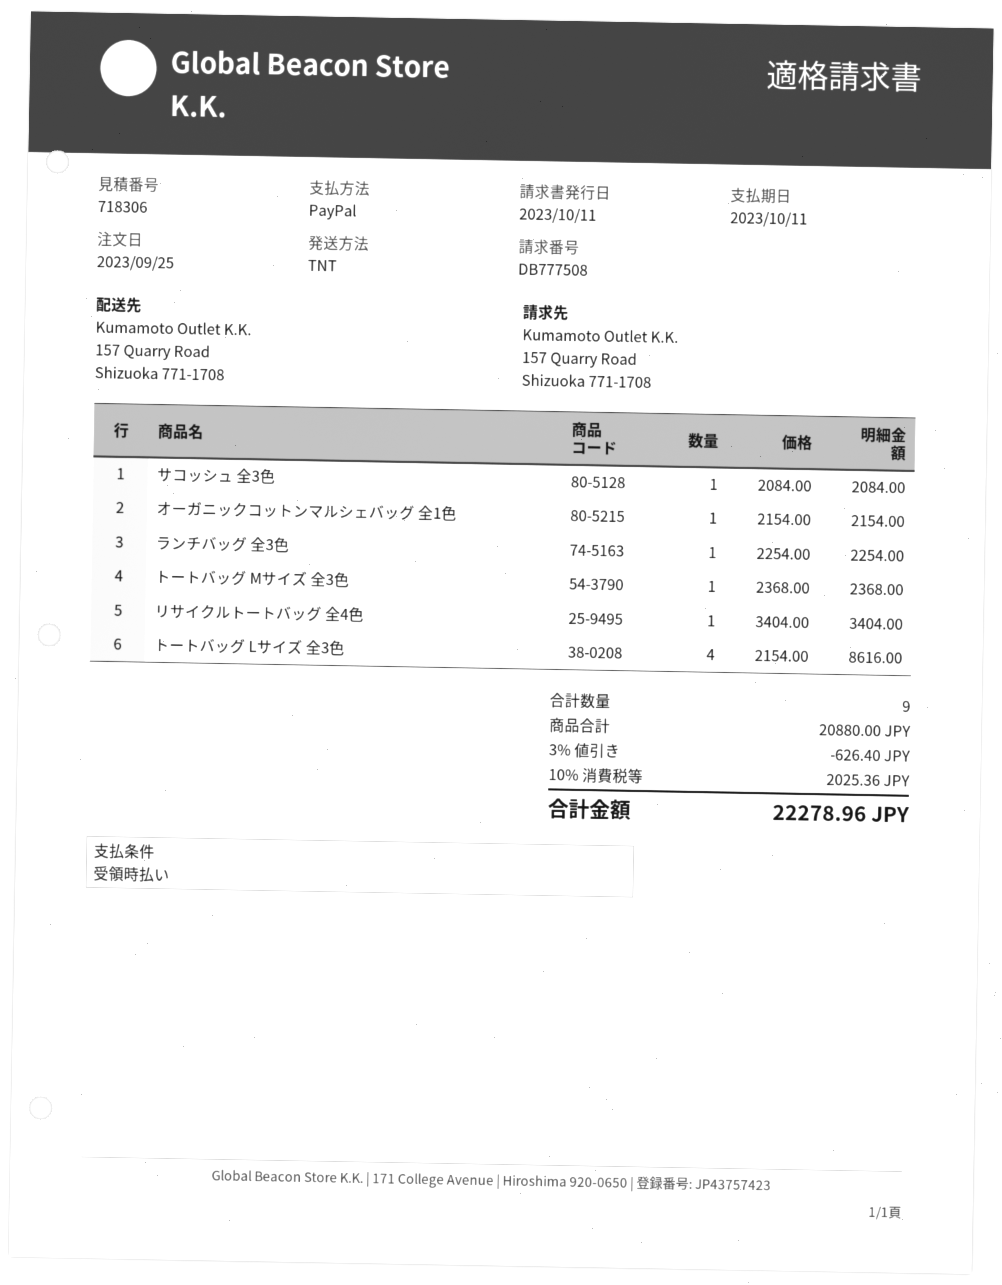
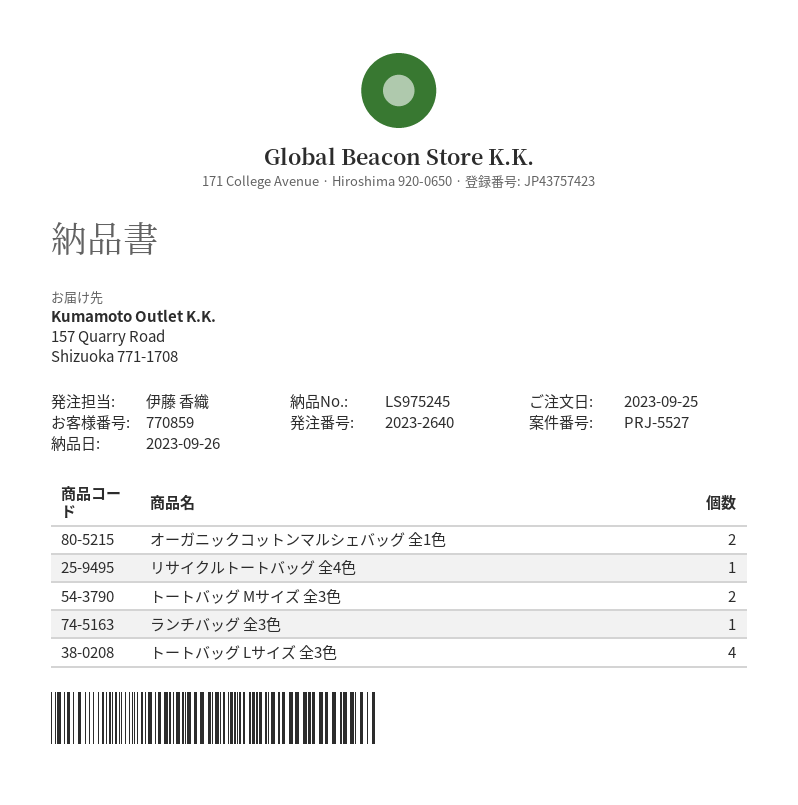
サコッシュ 全3色: 1 -> none
オーガニックコットンマルシェバッグ 全1色: 1 -> 2
トートバッグ Mサイズ 全3色: 1 -> 2

